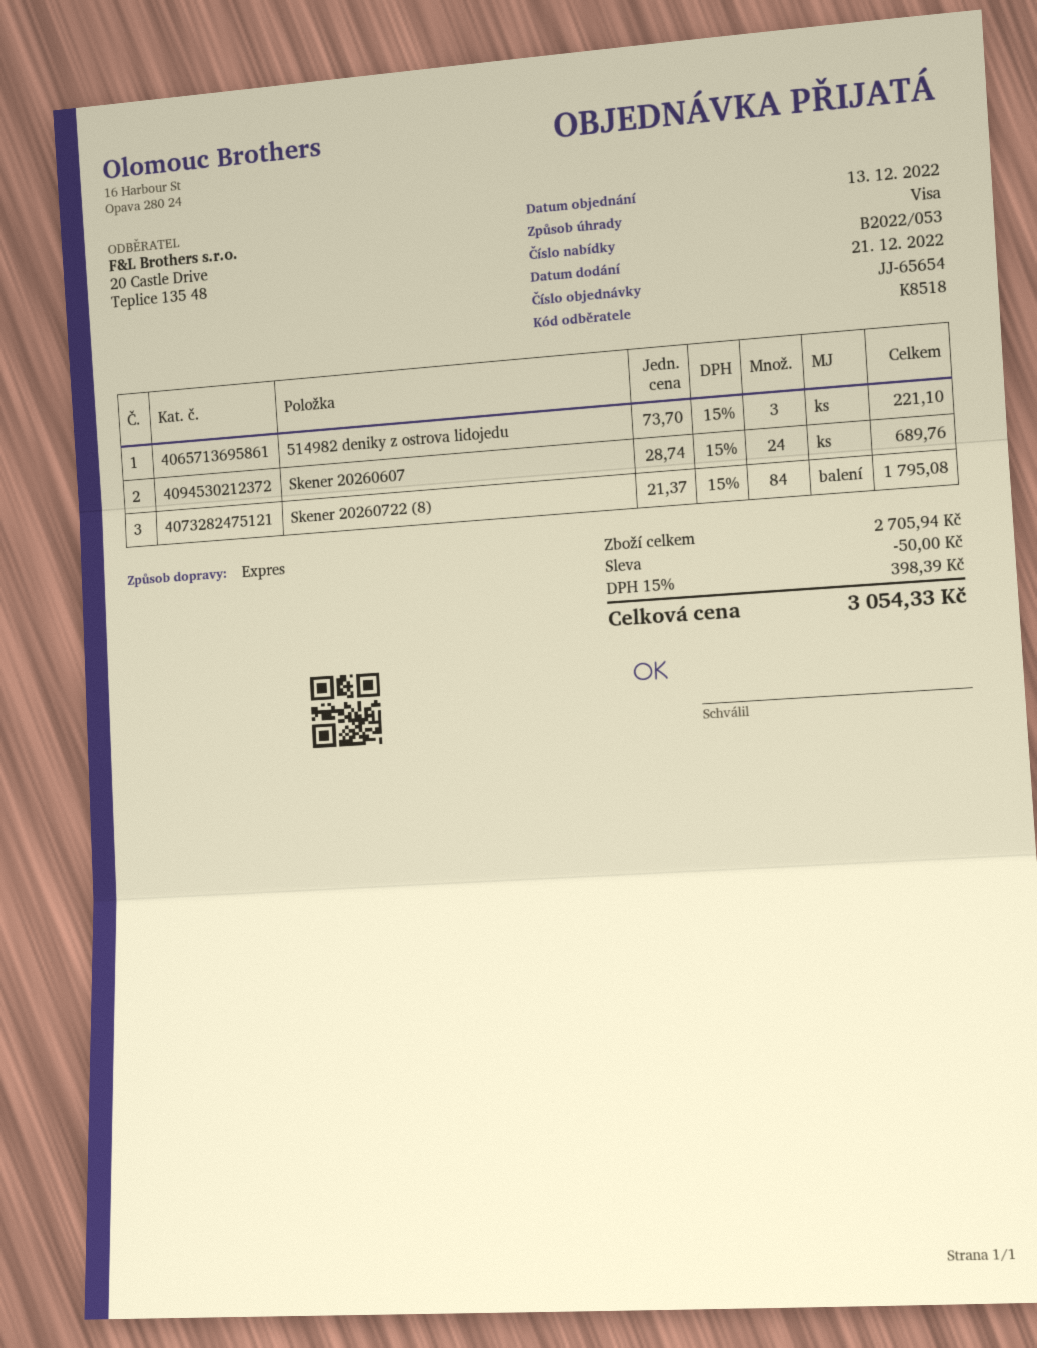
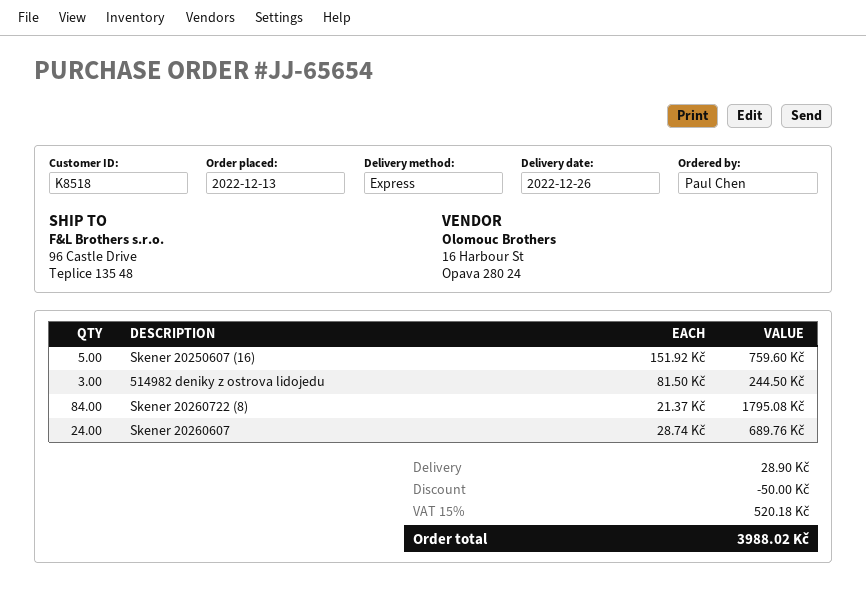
delivery date: 2022-12-21 -> 2022-12-26
514982 deniky z ostrova lidojedu: 3 x 73.70 = 221.10 -> 3 x 81.50 = 244.50
Skener 20250607 (16): none -> 5 x 151.92 = 759.60
shipping: none -> 28.90
tax: 15% = 398.39 -> 15% = 520.18
total: 3054.33 -> 3988.02

